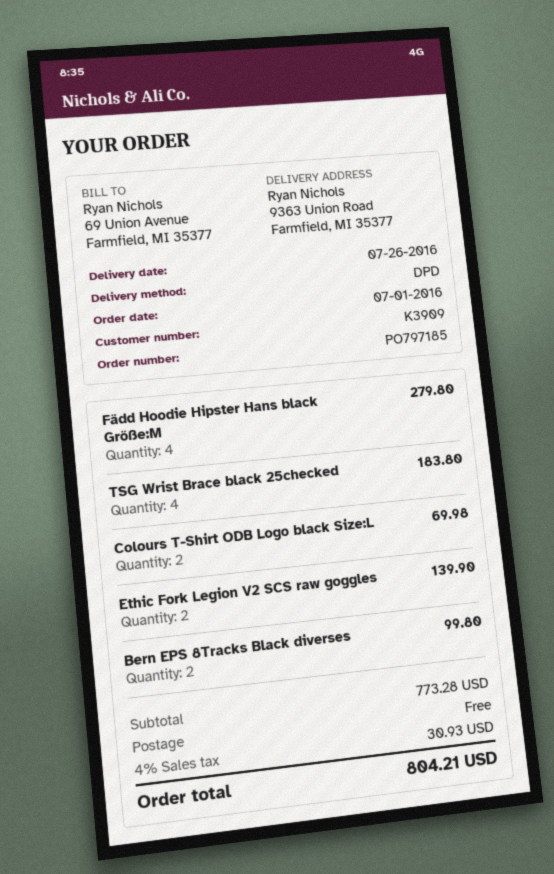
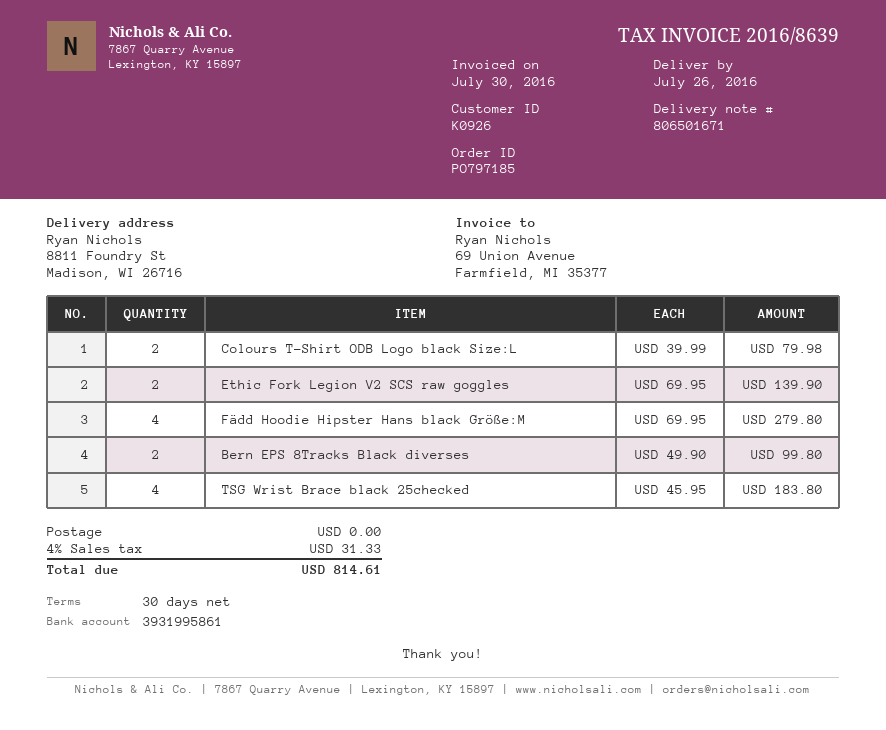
customer number: K3909 -> K0926
ship to: 9363 Union Road, Farmfield, MI 35377 -> 8811 Foundry St, Madison, WI 26716
Colours T-Shirt ODB Logo black Size:L: 2 for 69.98 -> 2 for 79.98
tax: 4% = 30.93 -> 4% = 31.33
total: 804.21 -> 814.61

